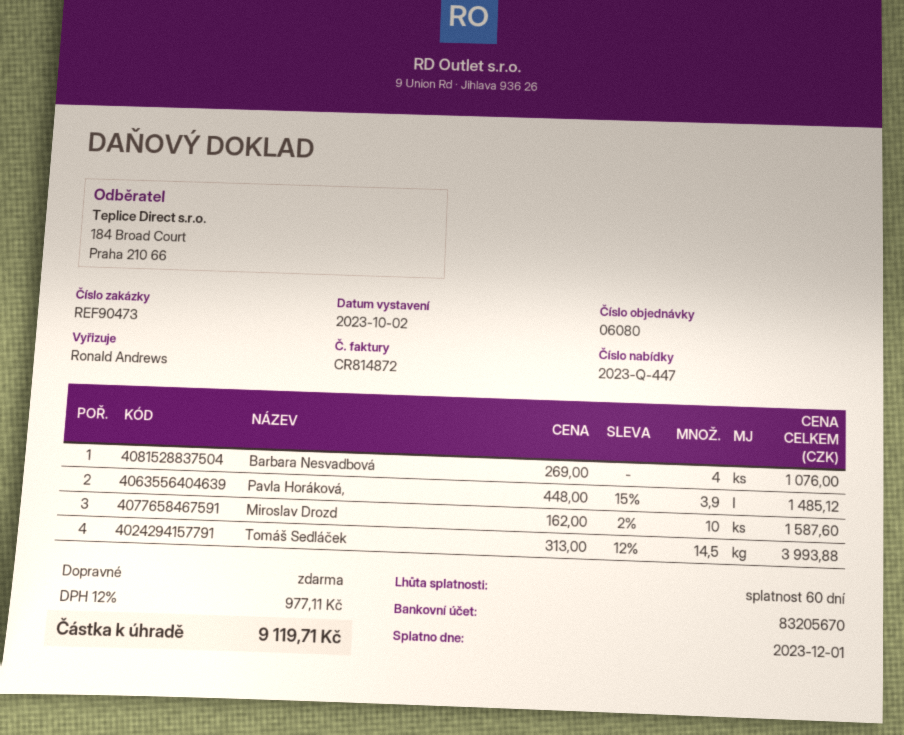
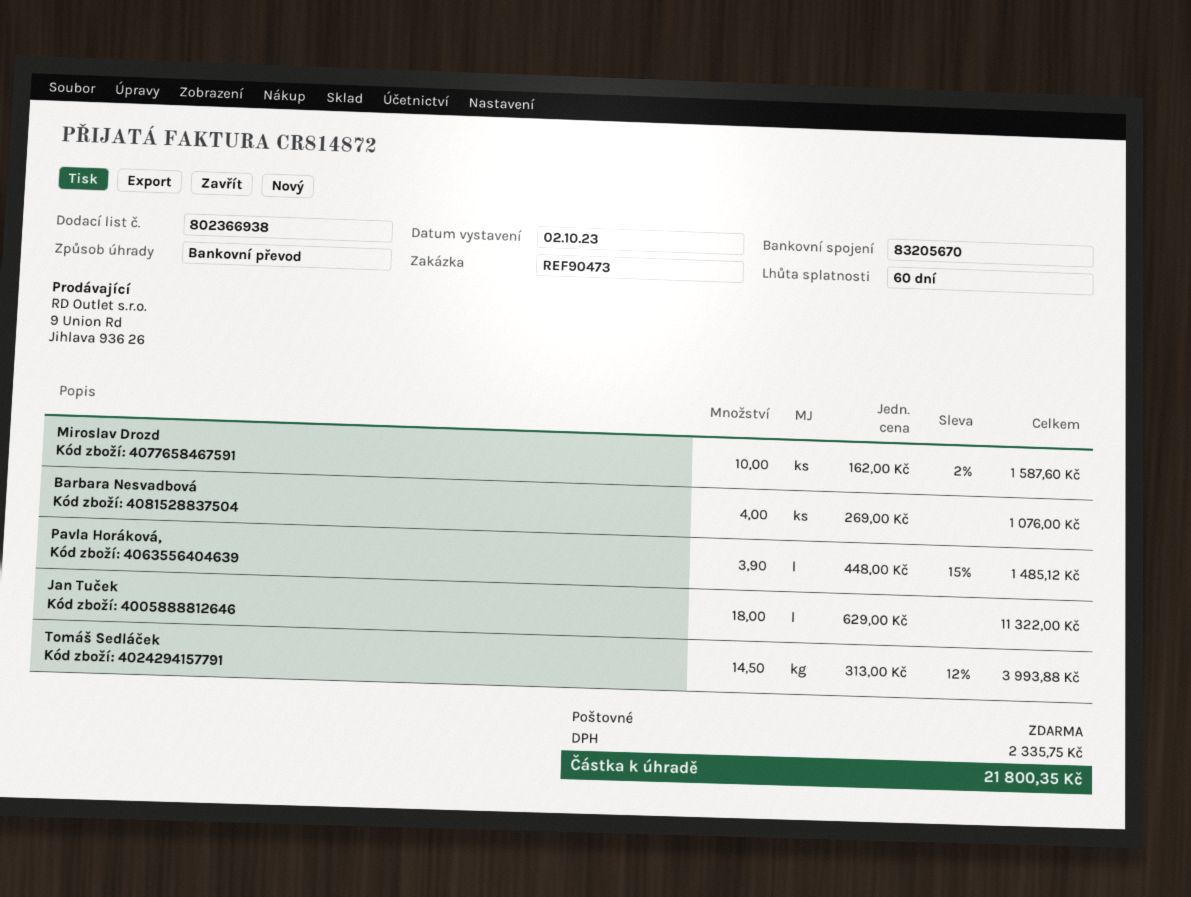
Jan Tuček: none -> 18 x 629.00 = 11322.00
tax: 977.11 -> 2335.75
total: 9119.71 -> 21800.35

